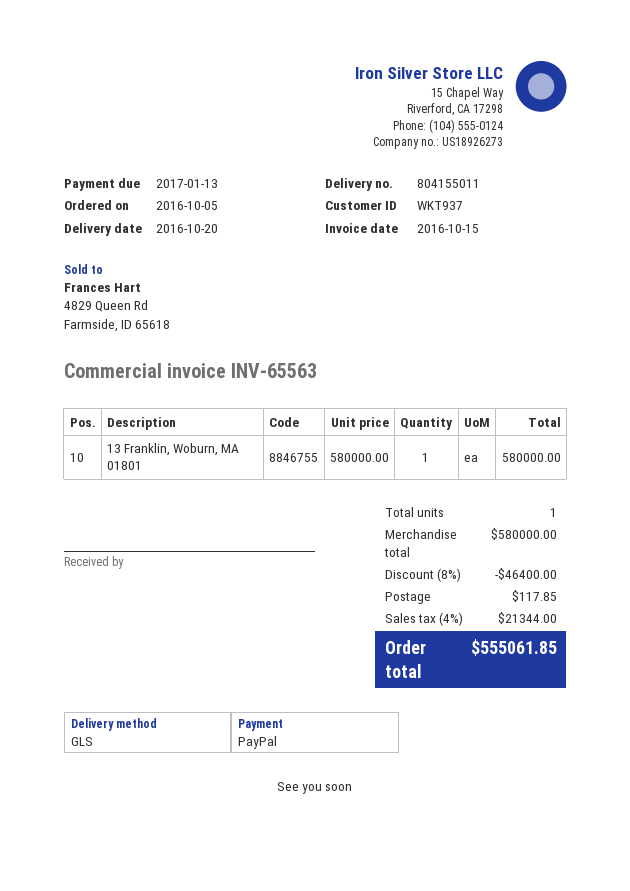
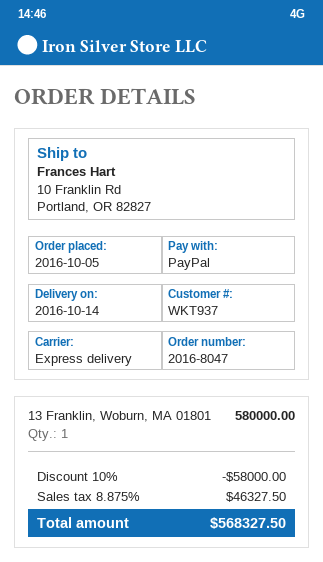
delivery date: 2016-10-20 -> 2016-10-14
shipping method: GLS -> express
discount: 8% = 46400.00 -> 10% = 58000.00
shipping: 117.85 -> none
tax: 4% = 21344.00 -> 8.875% = 46327.50
total: 555061.85 -> 568327.50

